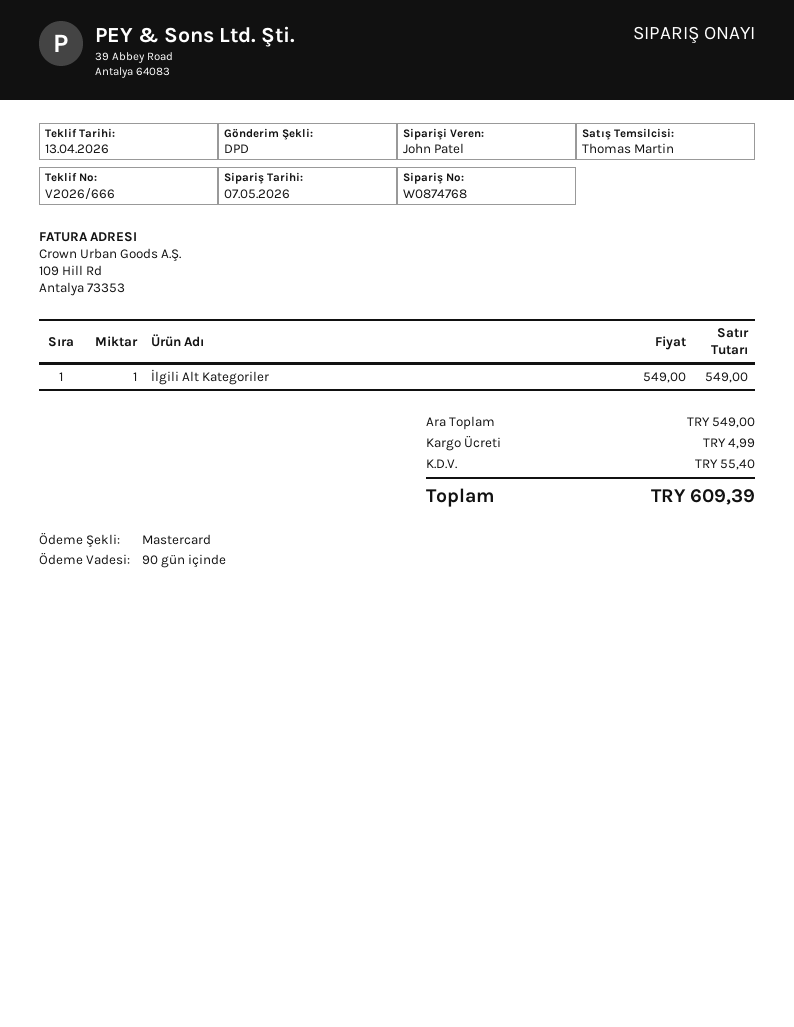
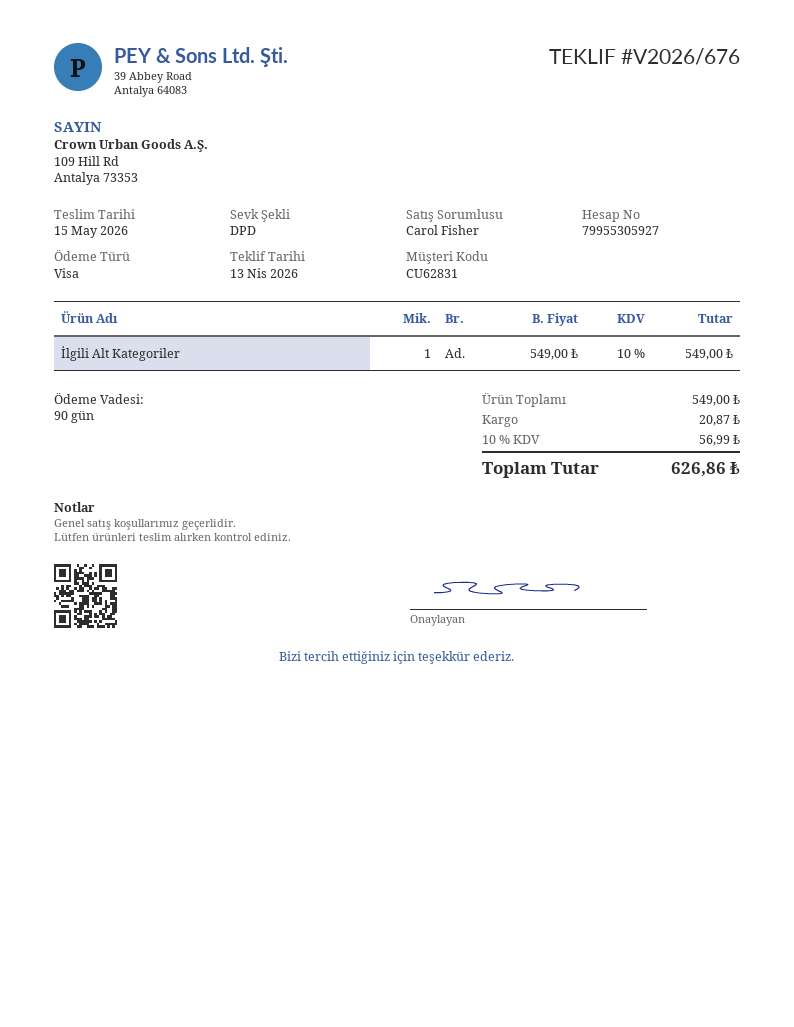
quote number: V2026/666 -> V2026/676
sales rep: Thomas Martin -> Carol Fisher
payment method: Mastercard -> Visa
shipping: 4.99 -> 20.87
tax: 55.40 -> 56.99
total: 609.39 -> 626.86

